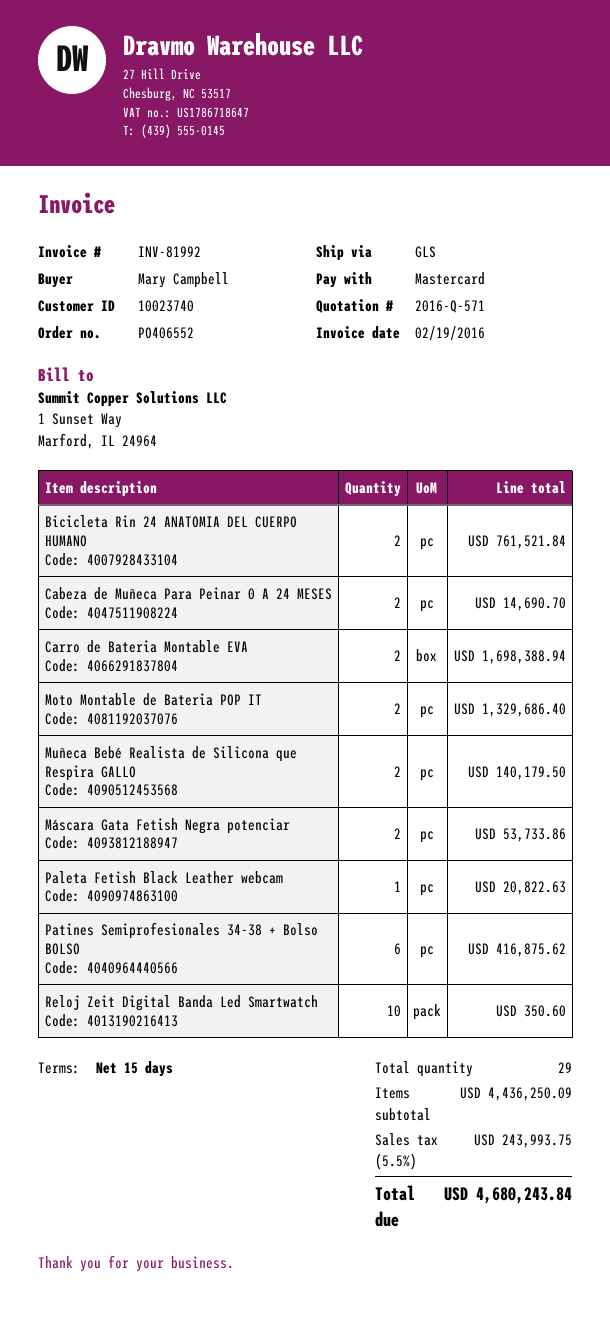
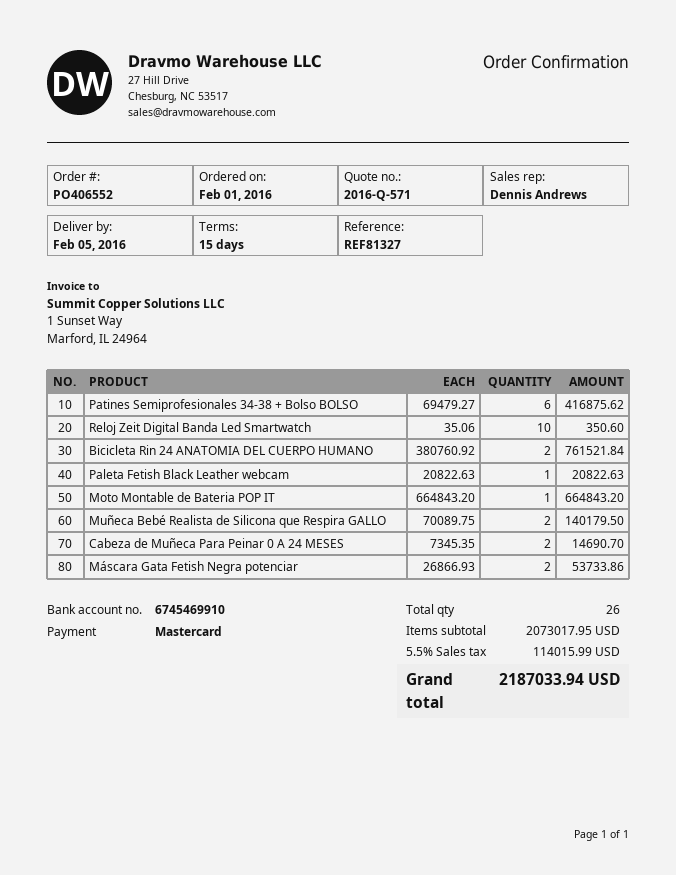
Carro de Bateria Montable EVA: 2 for 1698388.94 -> none
Moto Montable de Bateria POP IT: 2 for 1329686.40 -> 1 for 664843.20
total quantity: 29 -> 26
subtotal: 4436250.09 -> 2073017.95
tax: 5.5% = 243993.75 -> 5.5% = 114015.99
total: 4680243.84 -> 2187033.94

